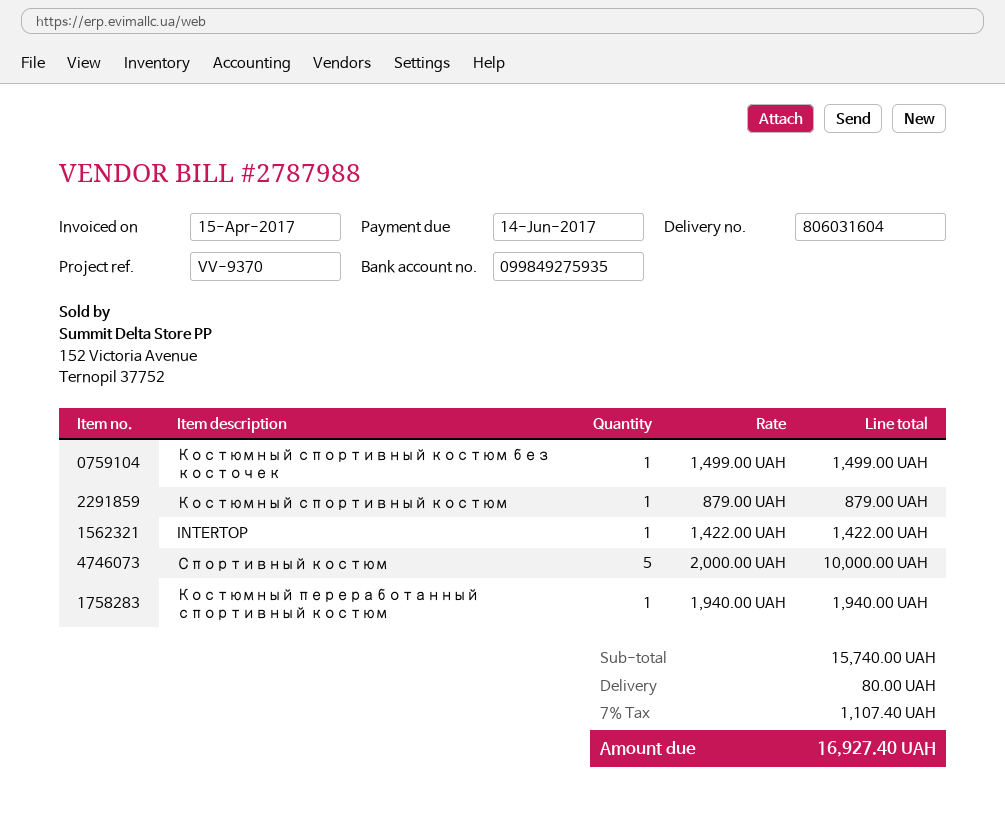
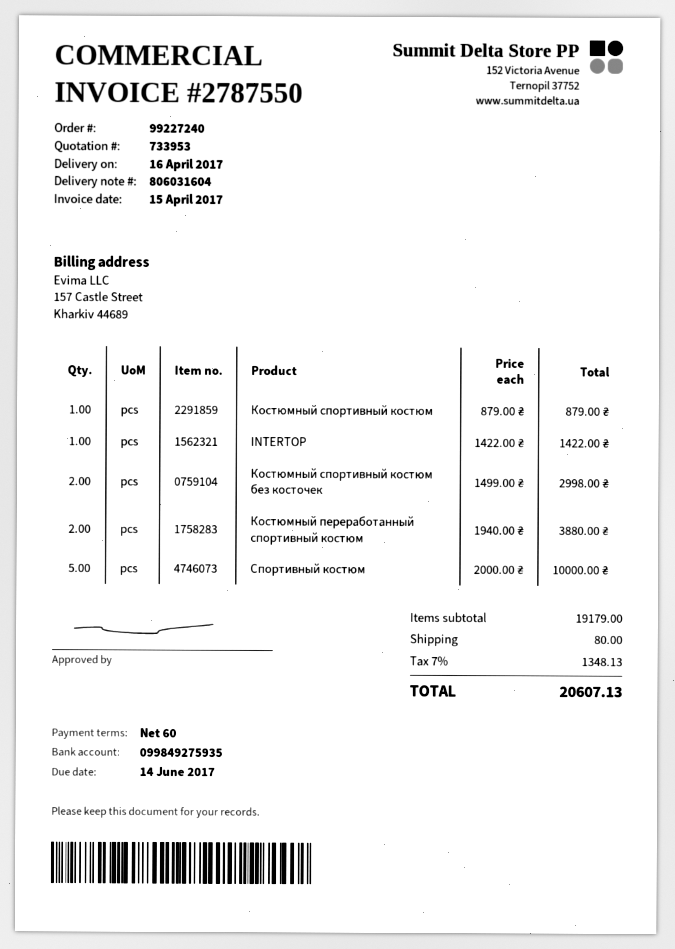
invoice number: 2787988 -> 2787550
Костюмный спортивный костюм без косточек: 1 x 1499.00 = 1499.00 -> 2 x 1499.00 = 2998.00
Костюмный переработанный спортивный костюм: 1 x 1940.00 = 1940.00 -> 2 x 1940.00 = 3880.00
subtotal: 15740.00 -> 19179.00
tax: 7% = 1107.40 -> 7% = 1348.13
total: 16927.40 -> 20607.13

